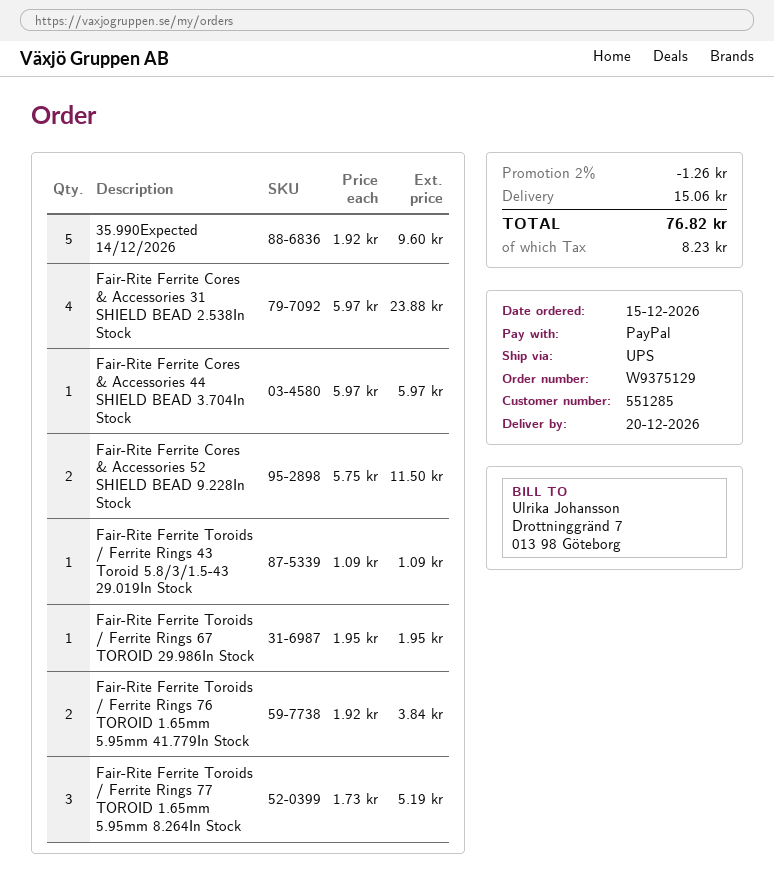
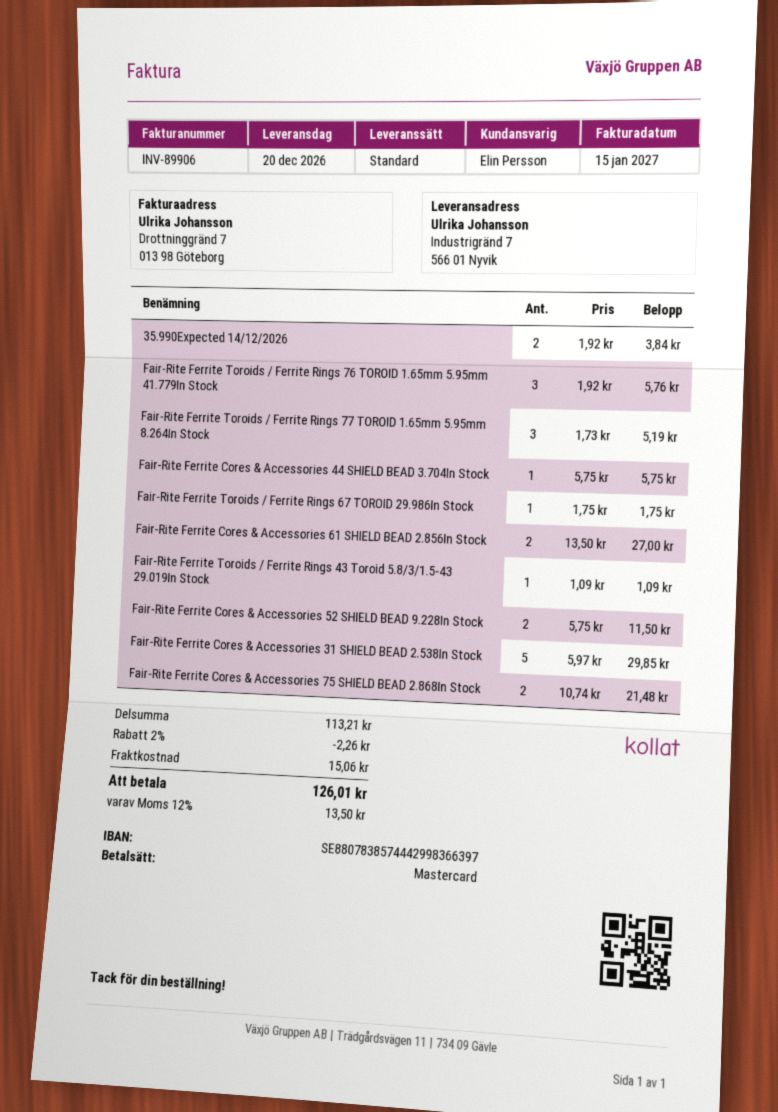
payment method: PayPal -> Mastercard
shipping method: UPS -> standard
35.990Expected 14/12/2026: 5 x 1.92 = 9.60 -> 2 x 1.92 = 3.84
Fair-Rite Ferrite Cores & Accessories 31 SHIELD BEAD 2.538In Stock: 4 x 5.97 = 23.88 -> 5 x 5.97 = 29.85
Fair-Rite Ferrite Cores & Accessories 44 SHIELD BEAD 3.704In Stock: 1 x 5.97 = 5.97 -> 1 x 5.75 = 5.75
Fair-Rite Ferrite Toroids / Ferrite Rings 67 TOROID 29.986In Stock: 1 x 1.95 = 1.95 -> 1 x 1.75 = 1.75
Fair-Rite Ferrite Toroids / Ferrite Rings 76 TOROID 1.65mm 5.95mm 41.779In Stock: 2 x 1.92 = 3.84 -> 3 x 1.92 = 5.76
Fair-Rite Ferrite Cores & Accessories 61 SHIELD BEAD 2.856In Stock: none -> 2 x 13.50 = 27.00
Fair-Rite Ferrite Cores & Accessories 75 SHIELD BEAD 2.868In Stock: none -> 2 x 10.74 = 21.48
discount: 2% = 1.26 -> 2% = 2.26
tax: 8.23 -> 13.50
total: 76.82 -> 126.01

